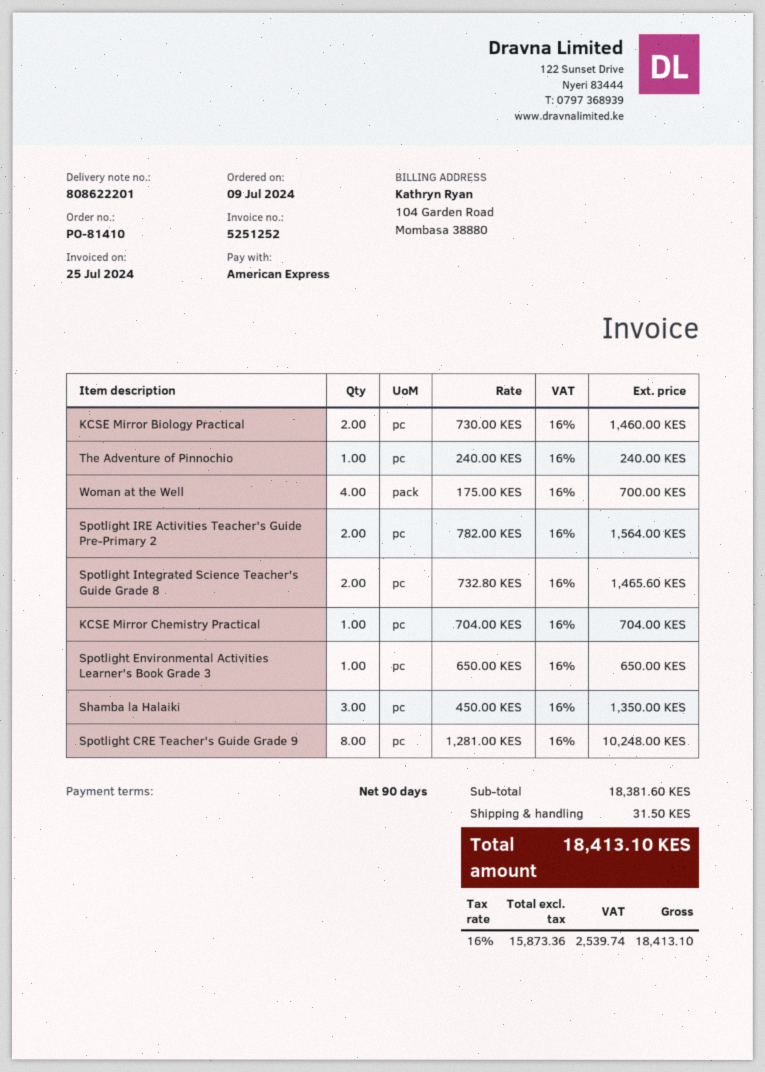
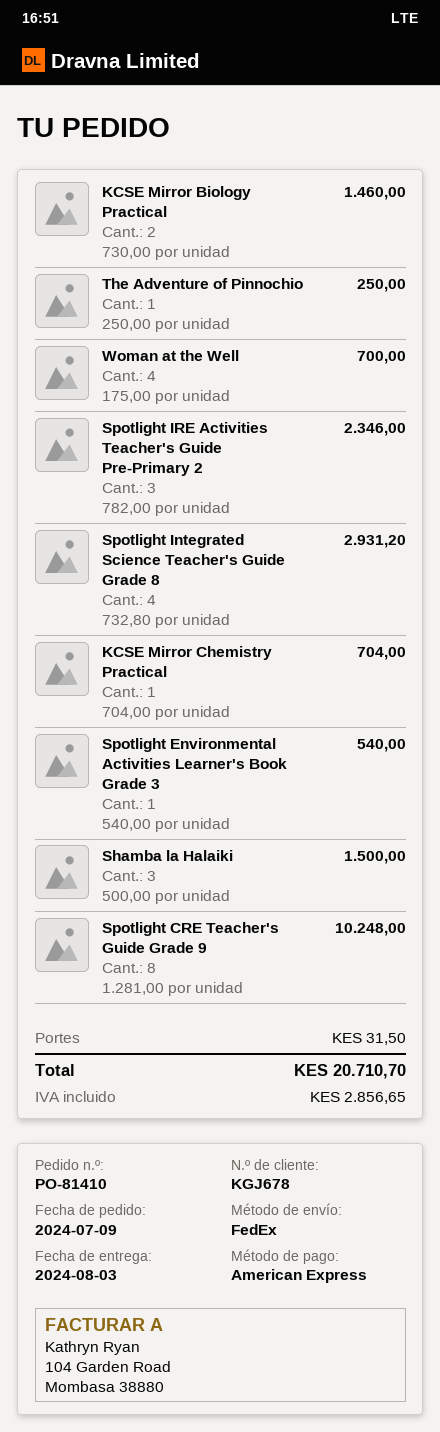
The Adventure of Pinnochio: 1 x 240.00 = 240.00 -> 1 x 250.00 = 250.00
Spotlight IRE Activities Teacher's Guide Pre-Primary 2: 2 x 782.00 = 1564.00 -> 3 x 782.00 = 2346.00
Spotlight Integrated Science Teacher's Guide Grade 8: 2 x 732.80 = 1465.60 -> 4 x 732.80 = 2931.20
Spotlight Environmental Activities Learner's Book Grade 3: 1 x 650.00 = 650.00 -> 1 x 540.00 = 540.00
Shamba la Halaiki: 3 x 450.00 = 1350.00 -> 3 x 500.00 = 1500.00
tax: 2539.74 -> 2856.65
total: 18413.10 -> 20710.70

